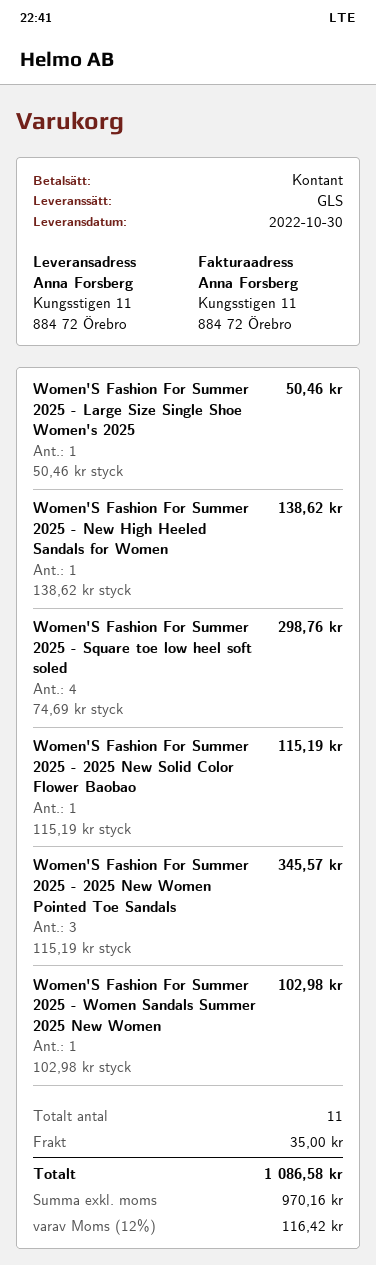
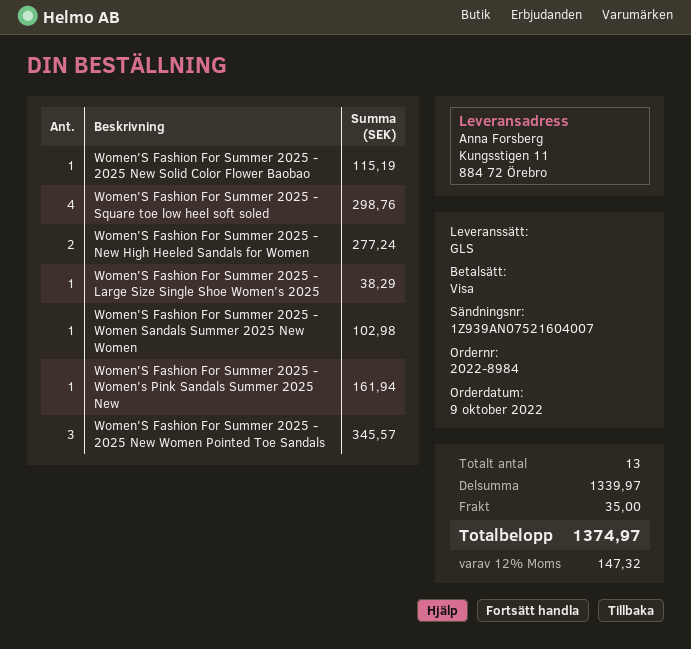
payment method: cash -> Visa
Women'S Fashion For Summer 2025 - Large Size Single Shoe Women's 2025: 1 for 50.46 -> 1 for 38.29
Women'S Fashion For Summer 2025 - New High Heeled Sandals for Women: 1 for 138.62 -> 2 for 277.24
Women'S Fashion For Summer 2025 - Women's Pink Sandals Summer 2025 New: none -> 1 for 161.94
total quantity: 11 -> 13
tax: 12% = 116.42 -> 12% = 147.32
total: 1086.58 -> 1374.97

